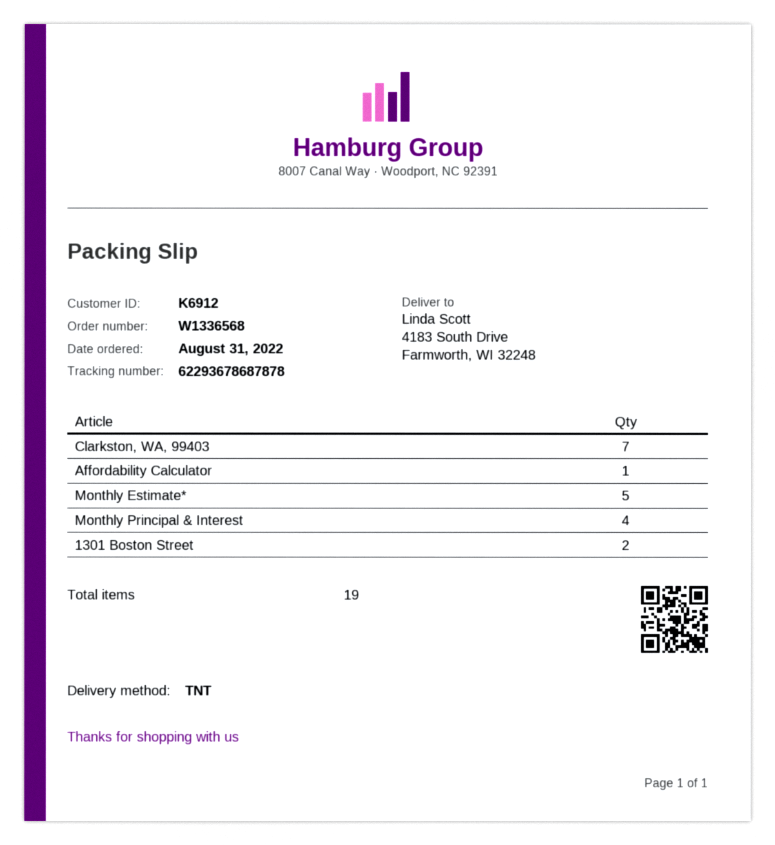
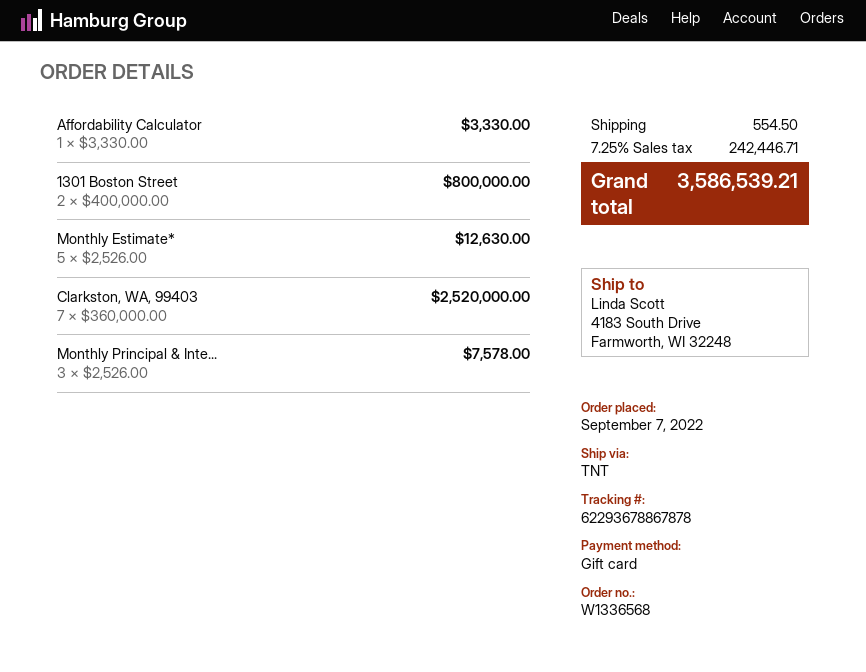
order date: 2022-08-31 -> 2022-09-07
tracking number: 62293678687878 -> 62293678867878
Monthly Principal & Interest: 4 -> 3

